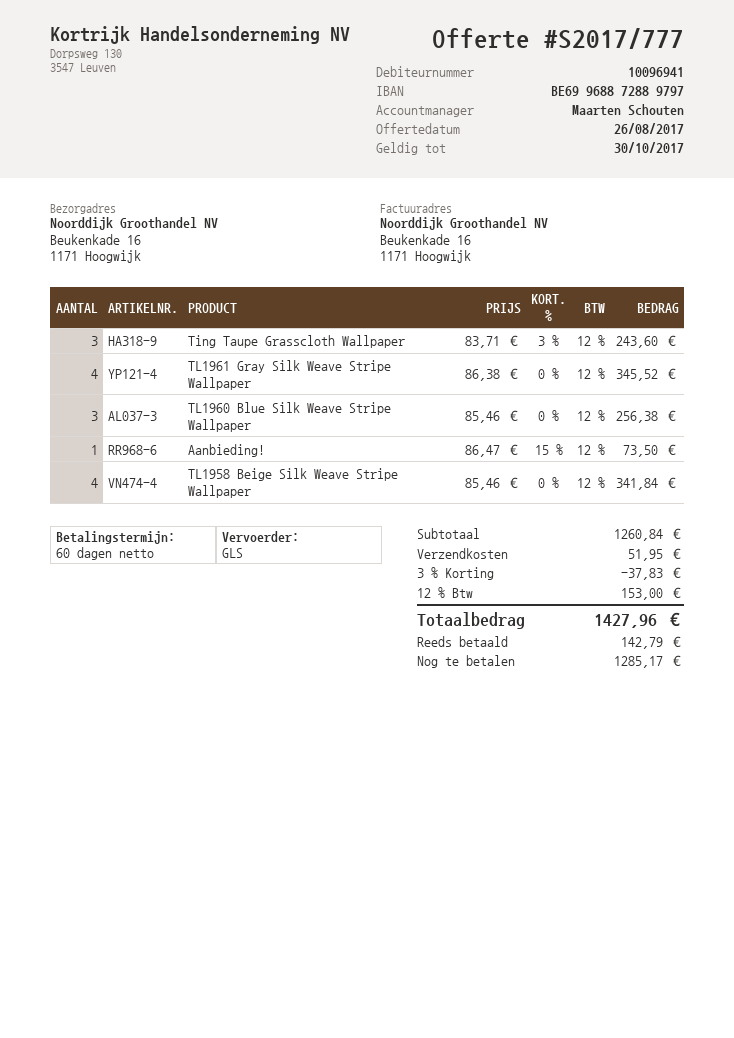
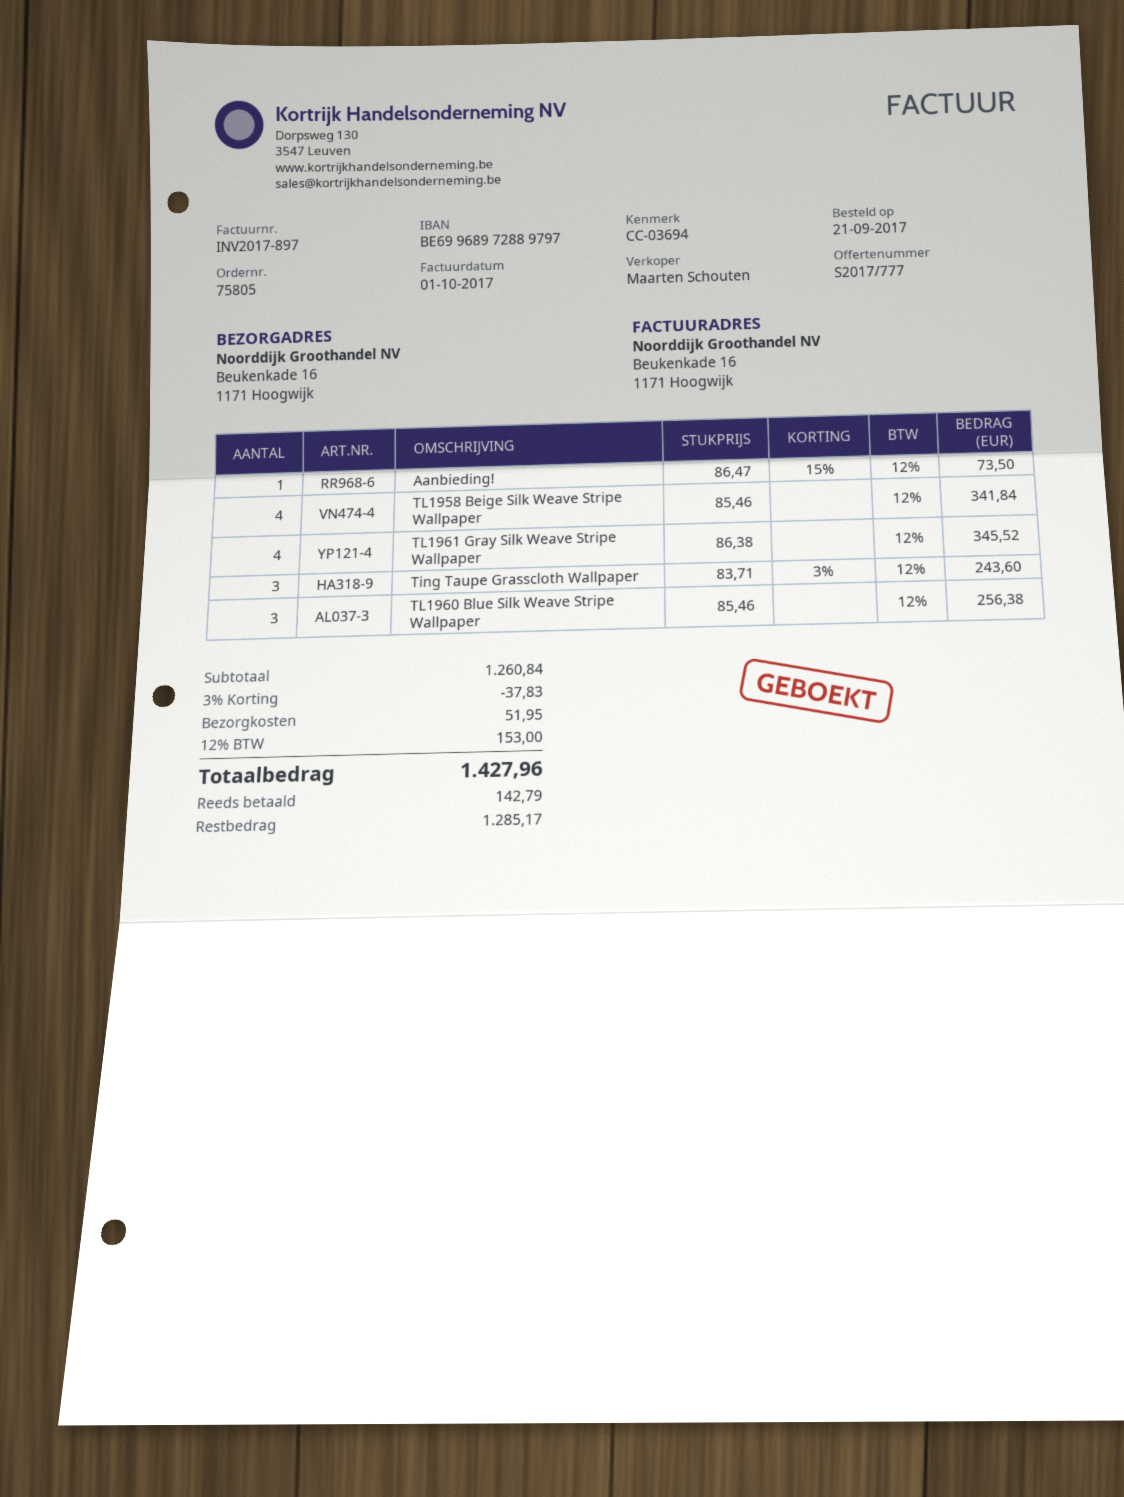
bank account: BE69968872889797 -> BE69968972889797

